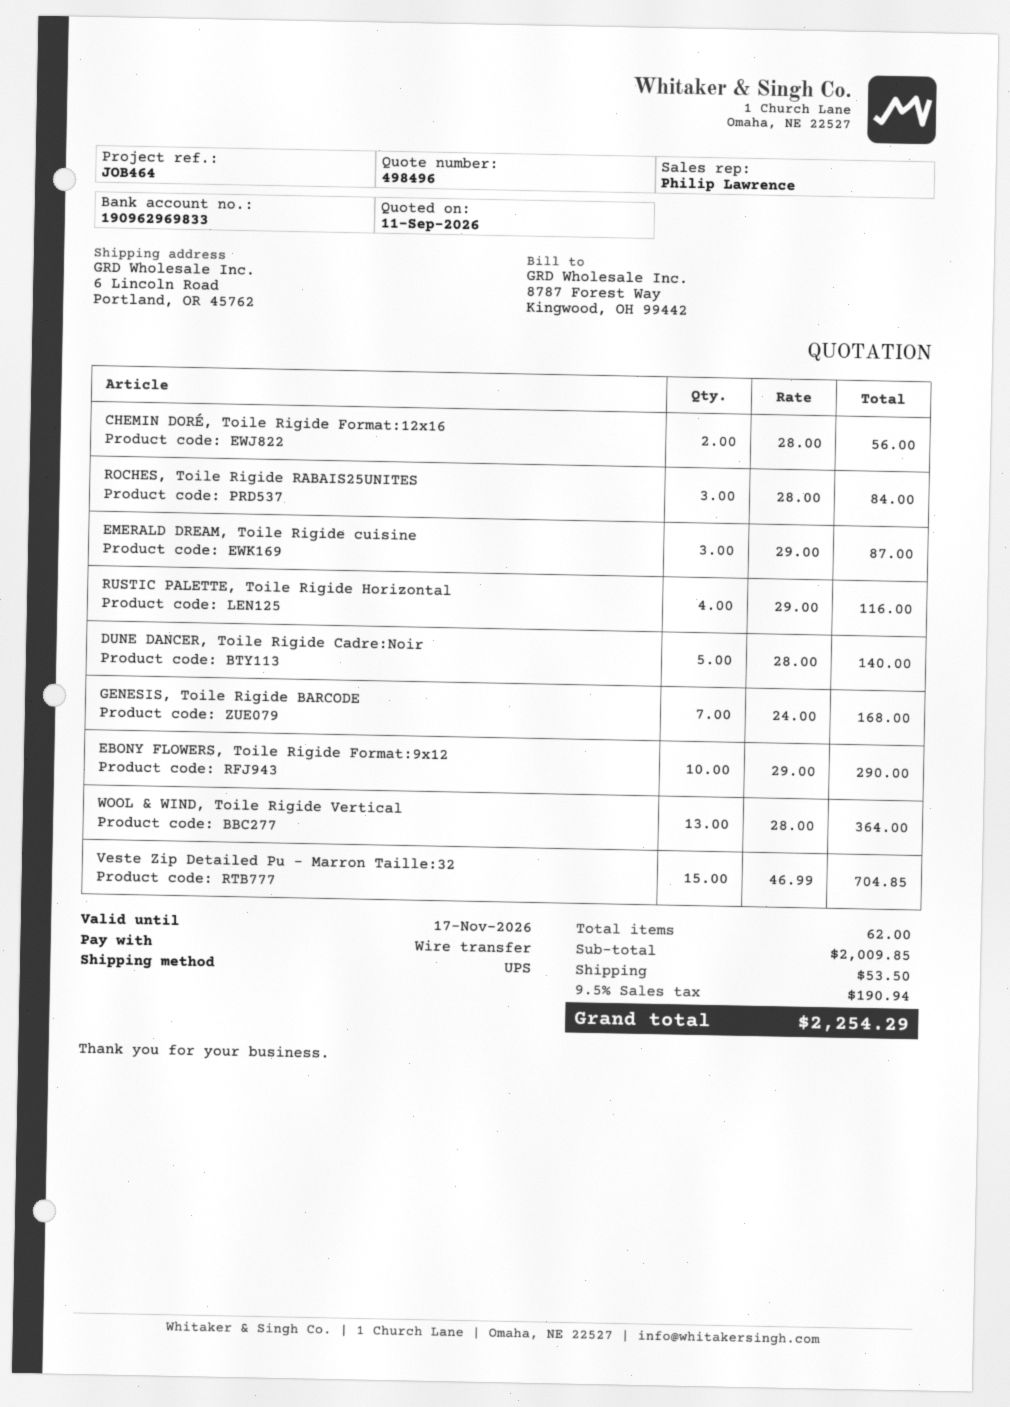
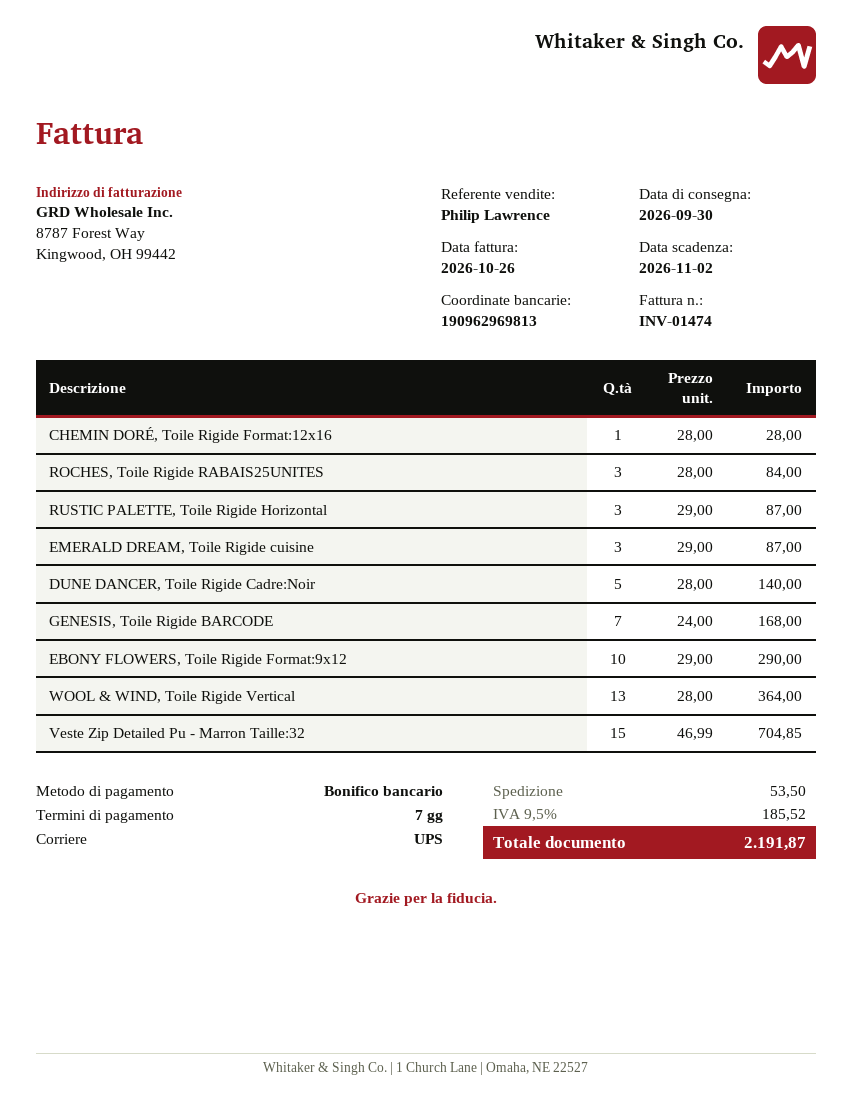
bank account: 190962969833 -> 190962969813
CHEMIN DORÉ, Toile Rigide Format:12x16: 2 x 28.00 = 56.00 -> 1 x 28.00 = 28.00
RUSTIC PALETTE, Toile Rigide Horizontal: 4 x 29.00 = 116.00 -> 3 x 29.00 = 87.00
tax: 9.5% = 190.94 -> 9.5% = 185.52
total: 2254.29 -> 2191.87

